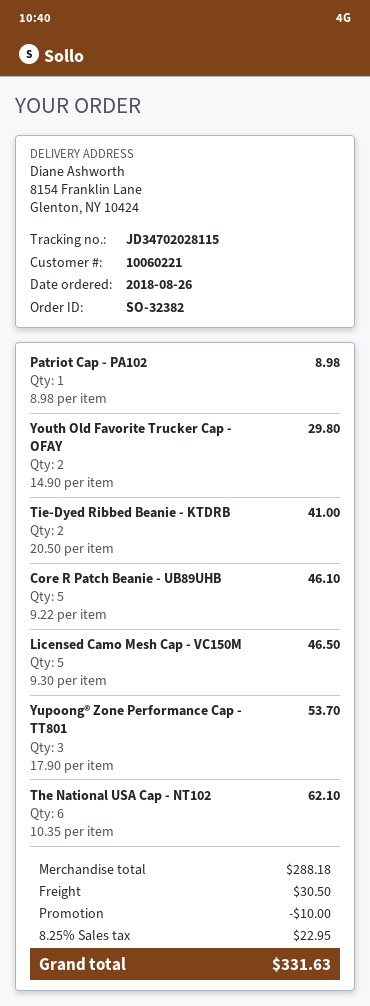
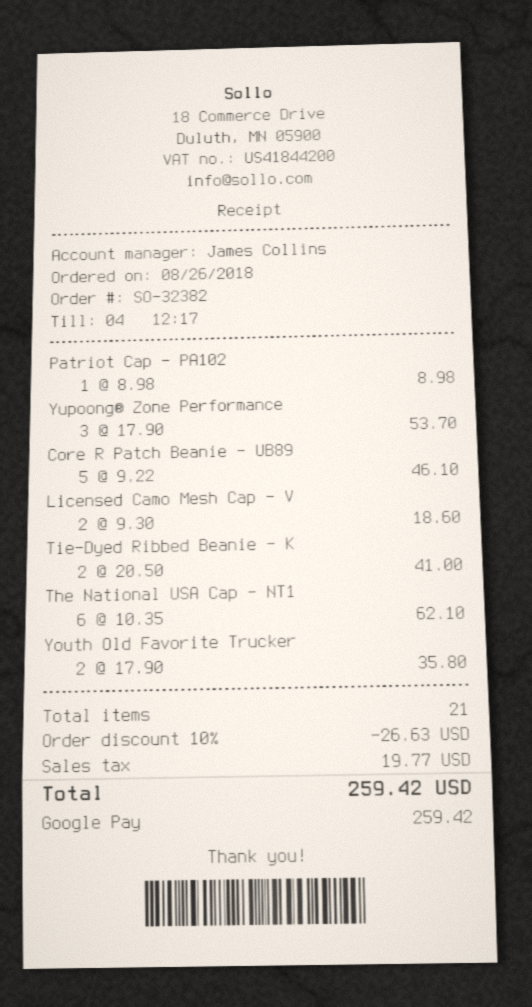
Youth Old Favorite Trucker Cap - OFAY: 2 x 14.90 = 29.80 -> 2 x 17.90 = 35.80
Licensed Camo Mesh Cap - VC150M: 5 x 9.30 = 46.50 -> 2 x 9.30 = 18.60
discount: 10.00 -> 26.63
shipping: 30.50 -> none
tax: 22.95 -> 19.77
total: 331.63 -> 259.42

